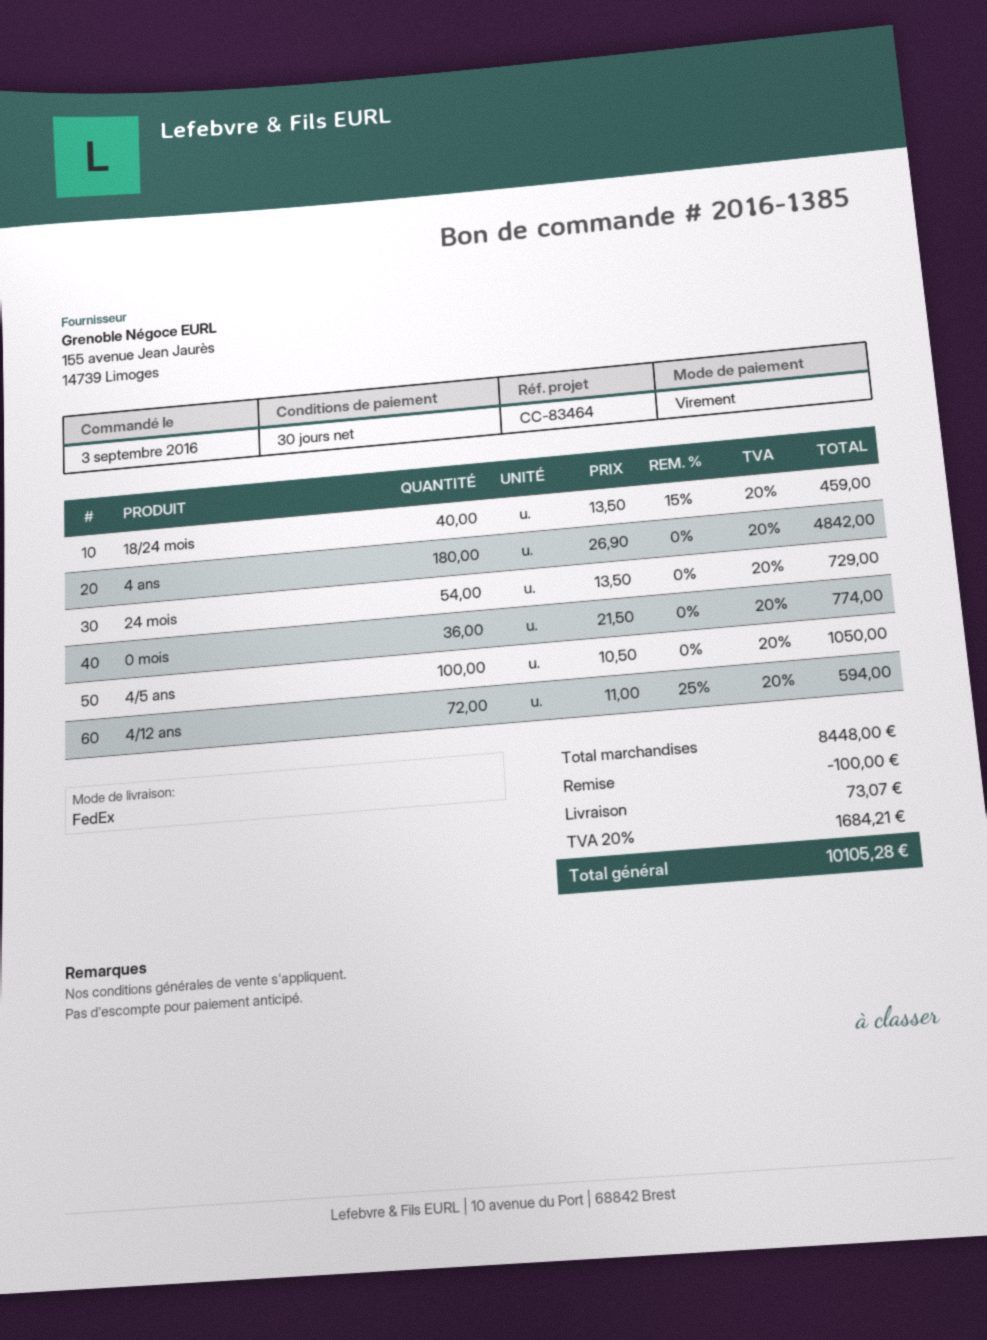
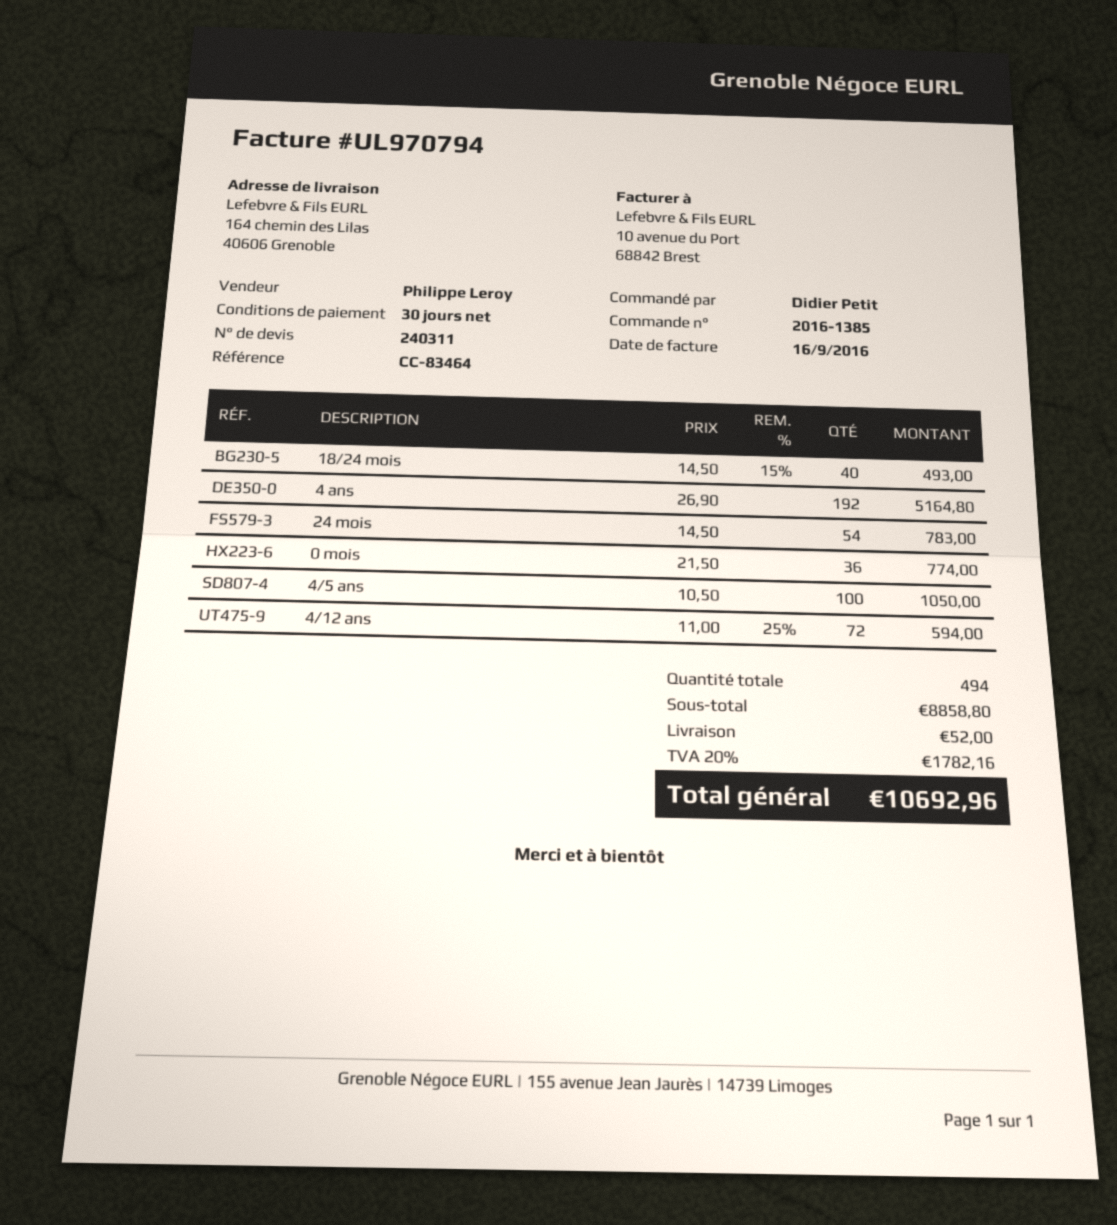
18/24 mois: 40 x 13.50 - 15% = 459.00 -> 40 x 14.50 - 15% = 493.00
4 ans: 180 x 26.90 = 4842.00 -> 192 x 26.90 = 5164.80
24 mois: 54 x 13.50 = 729.00 -> 54 x 14.50 = 783.00
subtotal: 8448.00 -> 8858.80
discount: 100.00 -> none
shipping: 73.07 -> 52.00
tax: 20% = 1684.21 -> 20% = 1782.16
total: 10105.28 -> 10692.96

